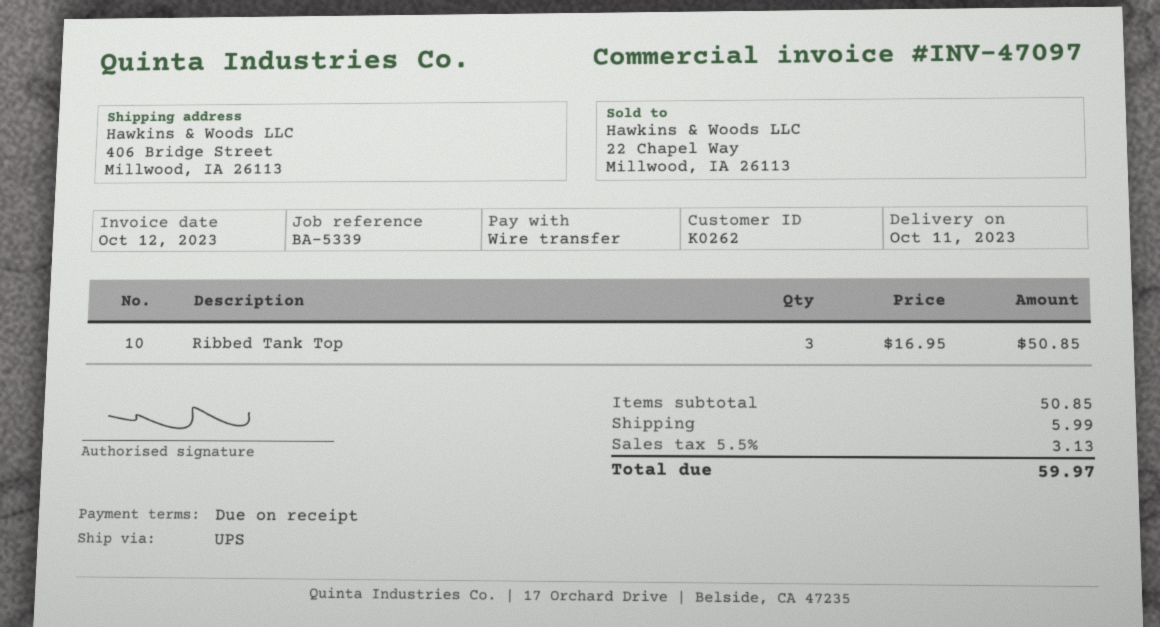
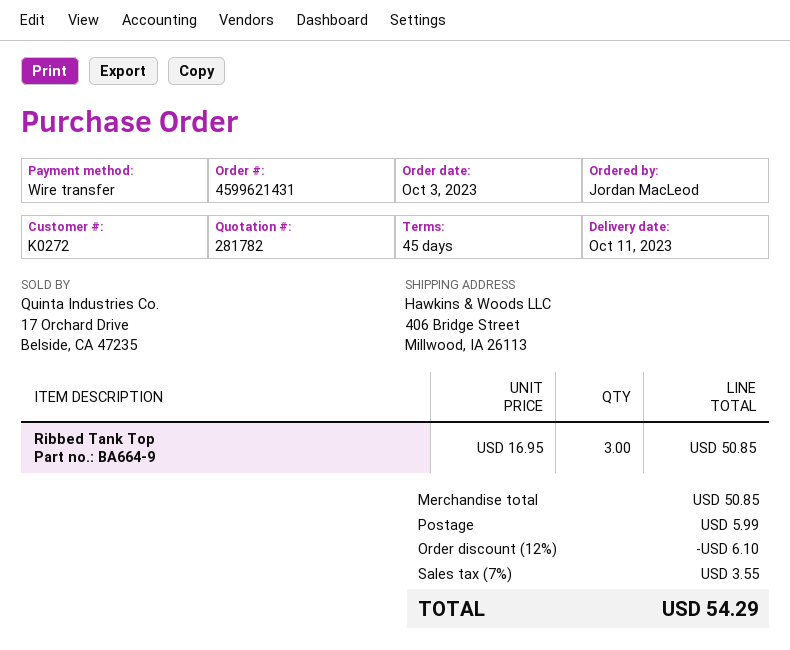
payment terms: on receipt -> 45 days
customer number: K0262 -> K0272
discount: none -> 12% = 6.10
tax: 5.5% = 3.13 -> 7% = 3.55
total: 59.97 -> 54.29

